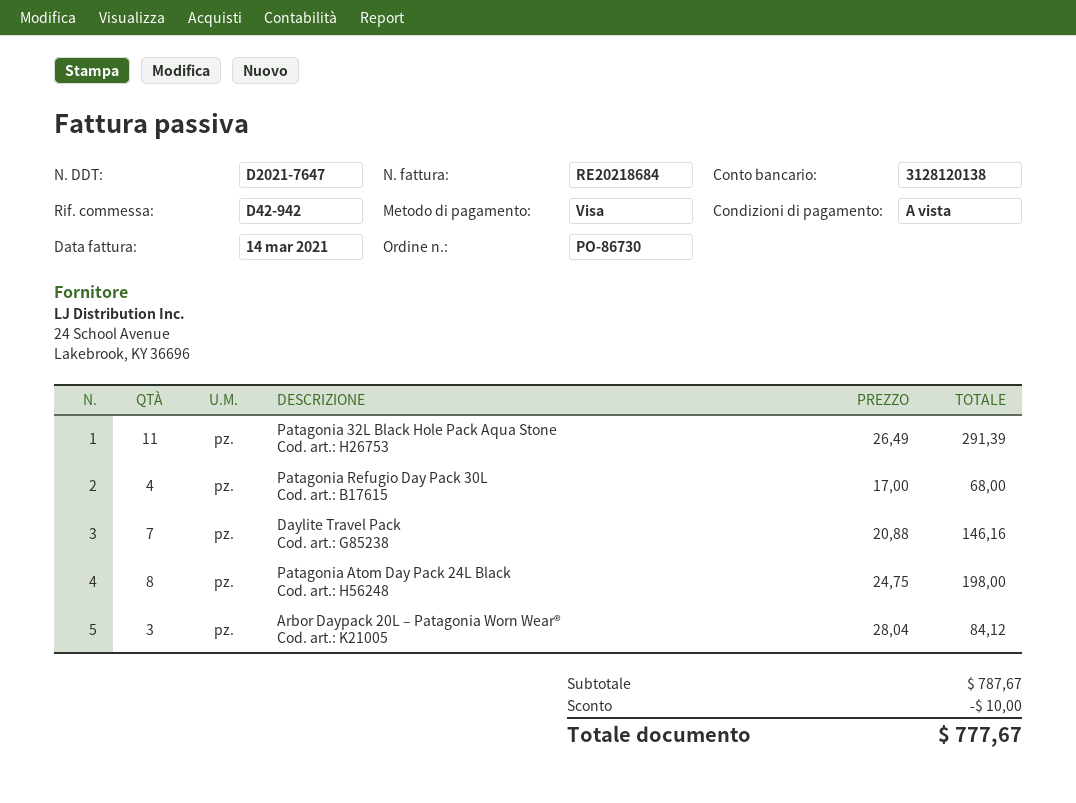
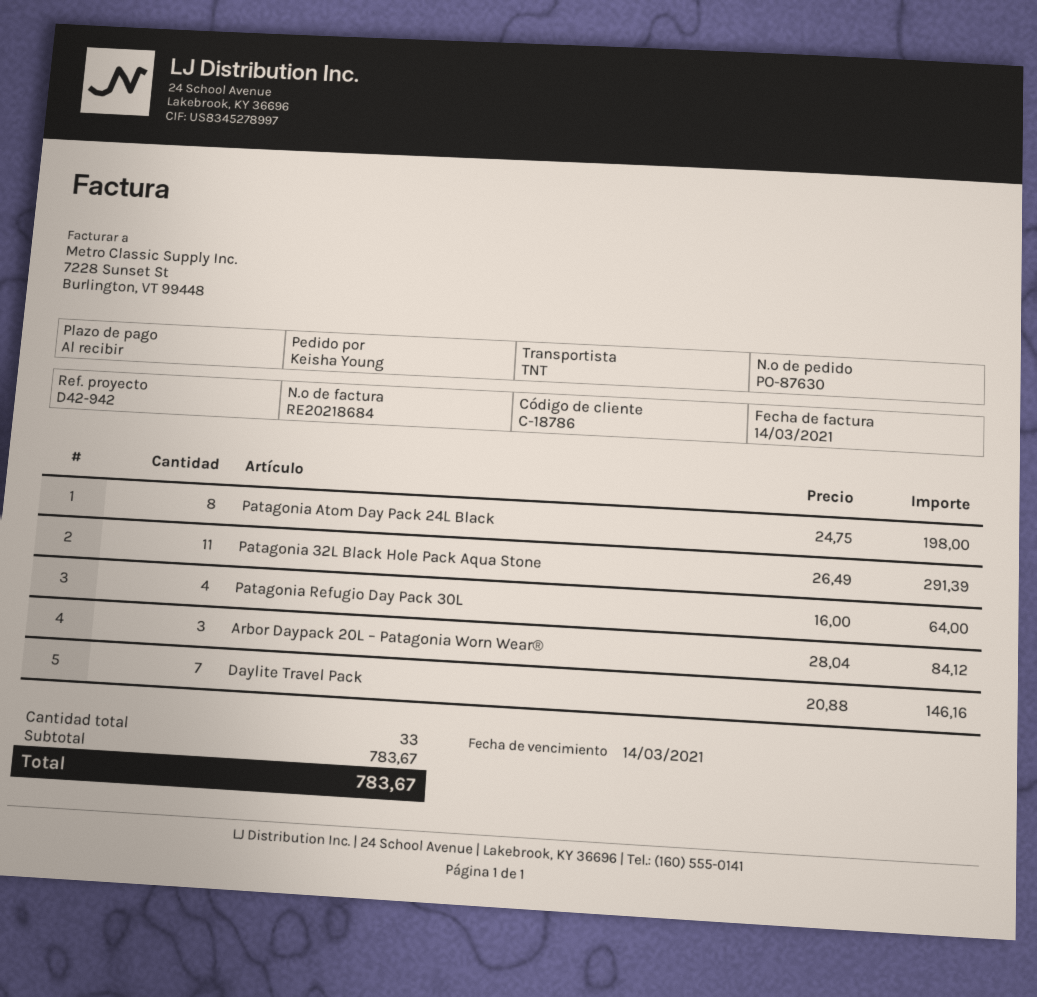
order number: PO-86730 -> PO-87630
Patagonia Refugio Day Pack 30L: 4 x 17.00 = 68.00 -> 4 x 16.00 = 64.00
subtotal: 787.67 -> 783.67
discount: 10.00 -> none
total: 777.67 -> 783.67

